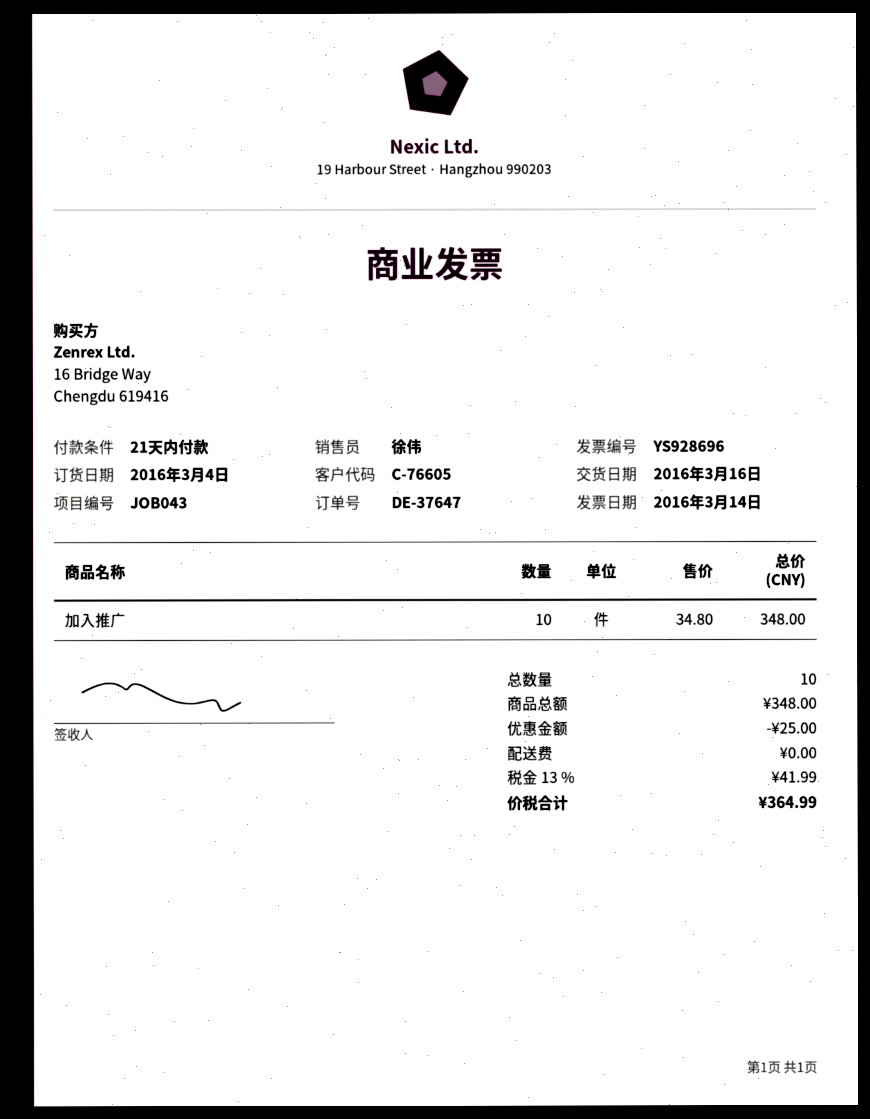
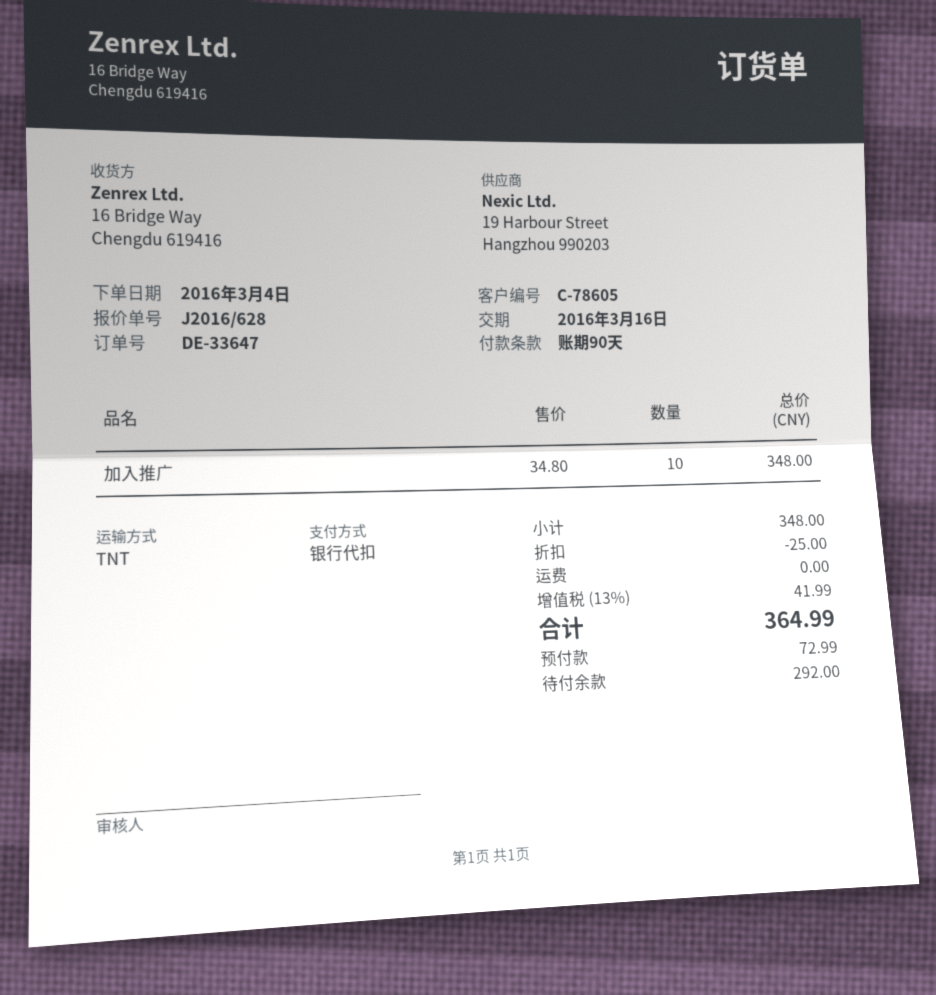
order number: DE-37647 -> DE-33647
payment terms: 21 days -> 90 days
customer number: C-76605 -> C-78605

